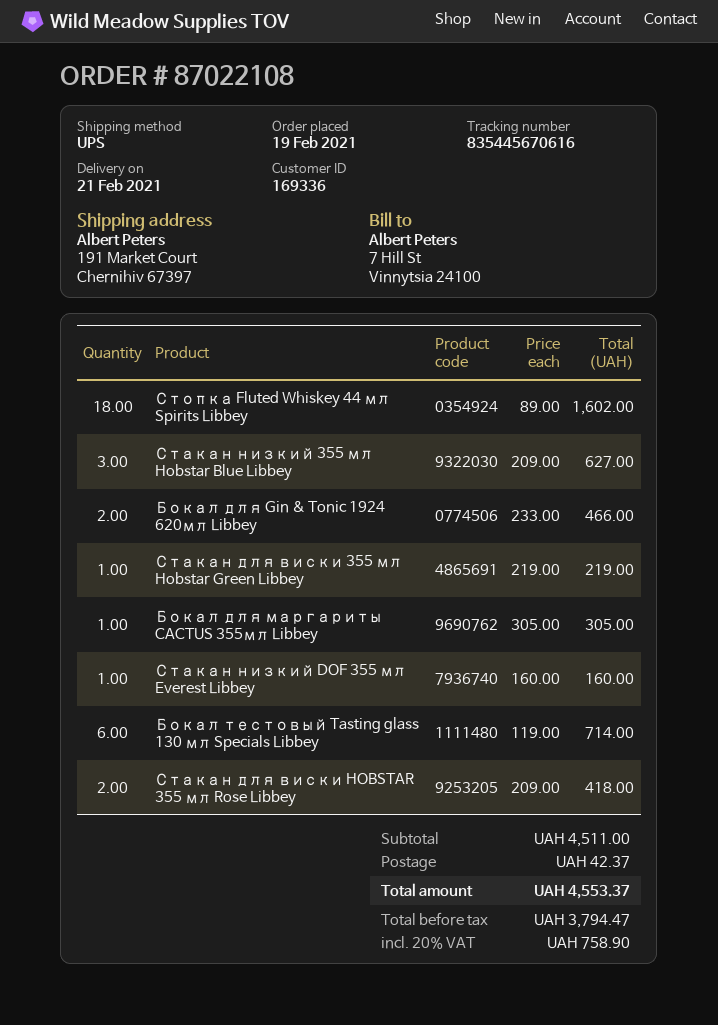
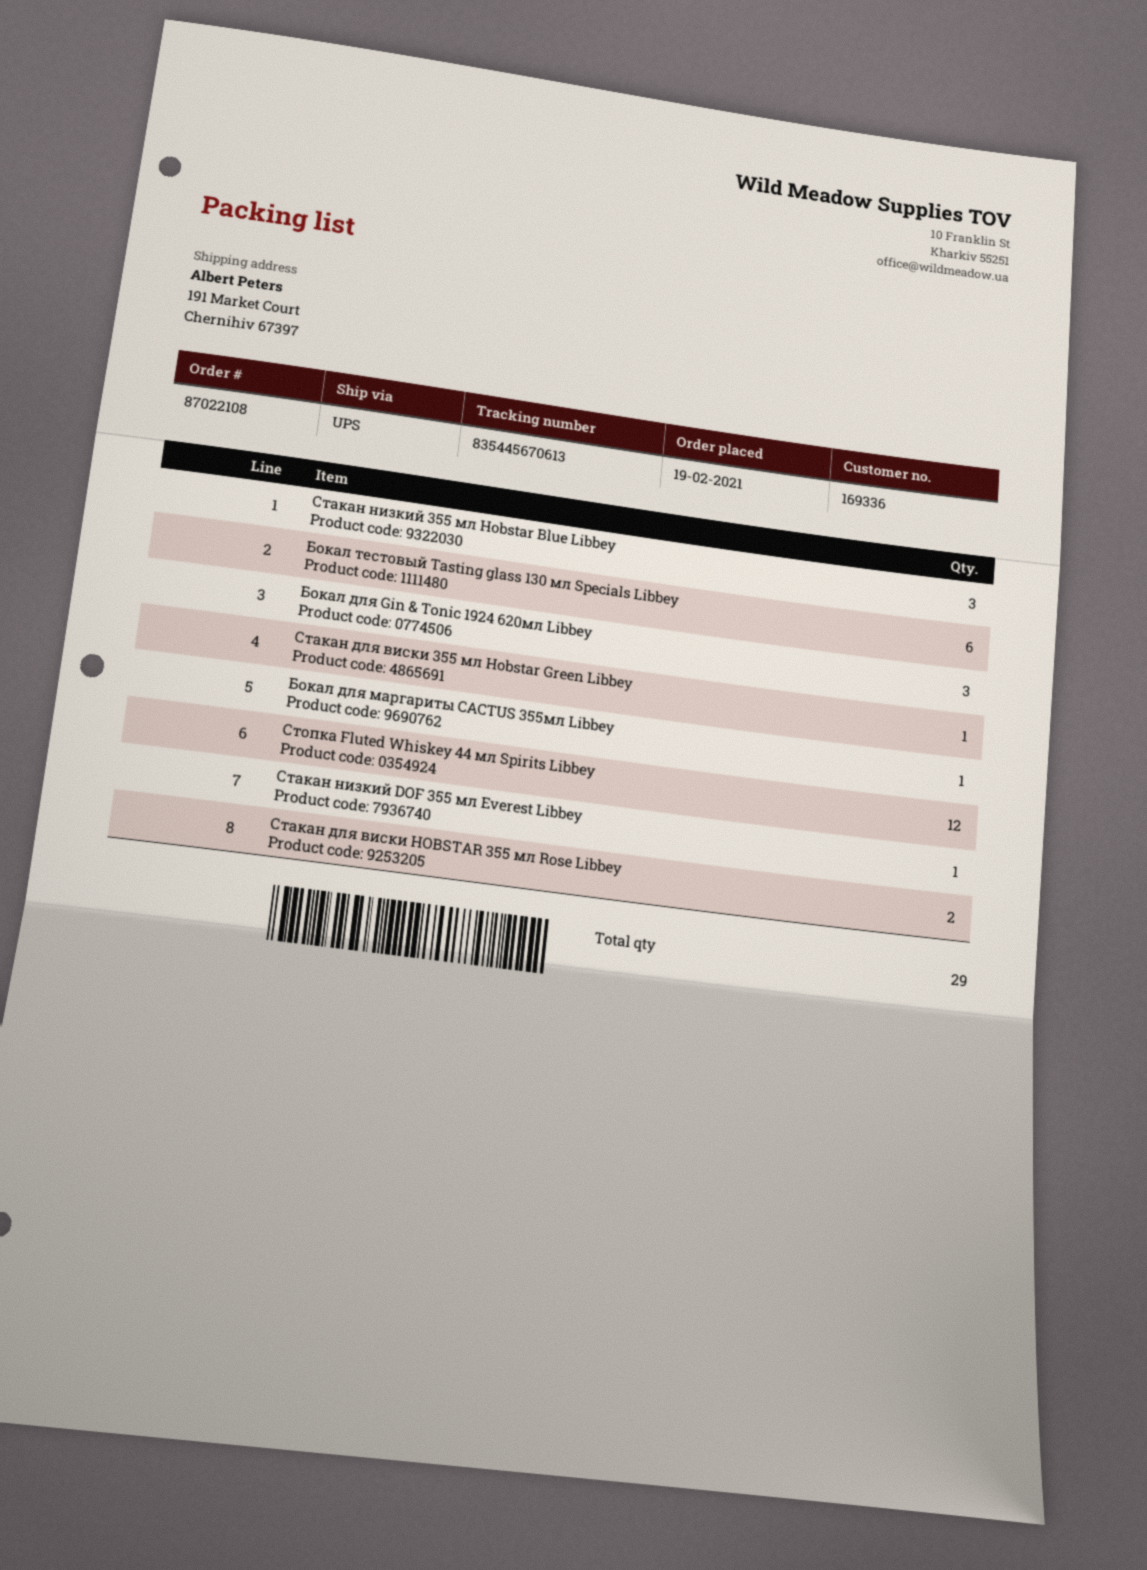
tracking number: 835445670616 -> 835445670613
Стопка Fluted Whiskey 44 мл Spirits Libbey: 18 -> 12
Бокал для Gin & Tonic 1924 620мл Libbey: 2 -> 3

